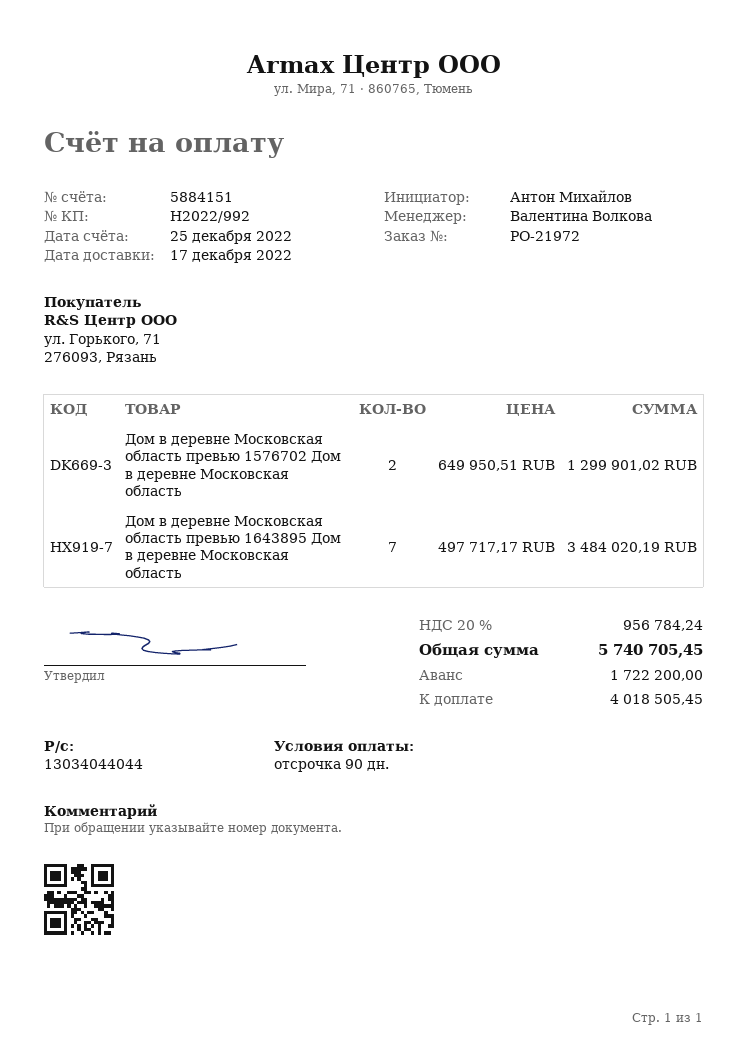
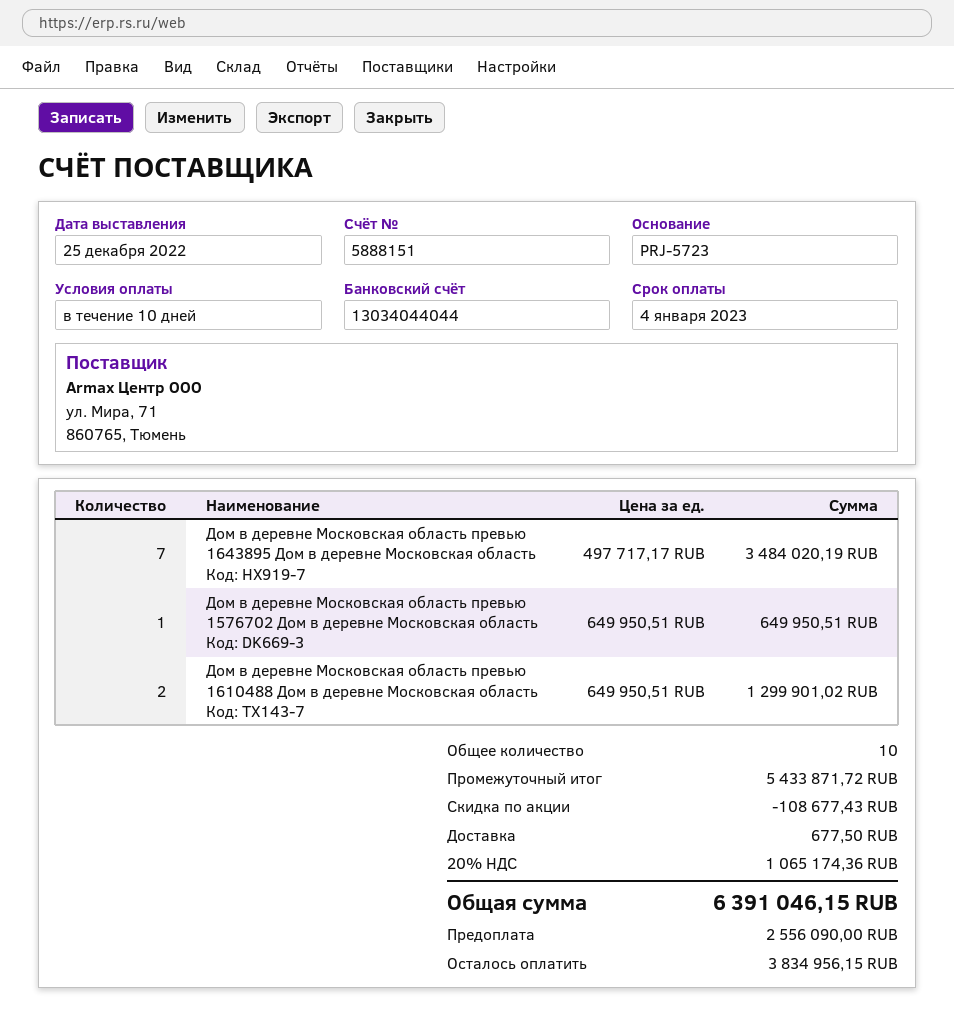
invoice number: 5884151 -> 5888151
payment terms: 90 days -> 10 days
Дом в деревне Московская область превью 1576702 Дом в деревне Московская область: 2 x 649950.51 = 1299901.02 -> 1 x 649950.51 = 649950.51
Дом в деревне Московская область превью 1610488 Дом в деревне Московская область: none -> 2 x 649950.51 = 1299901.02
discount: none -> 108677.43
shipping: none -> 677.50
tax: 20% = 956784.24 -> 20% = 1065174.36
total: 5740705.45 -> 6391046.15
deposit: 1722200.00 -> 2556090.00
balance: 4018505.45 -> 3834956.15

